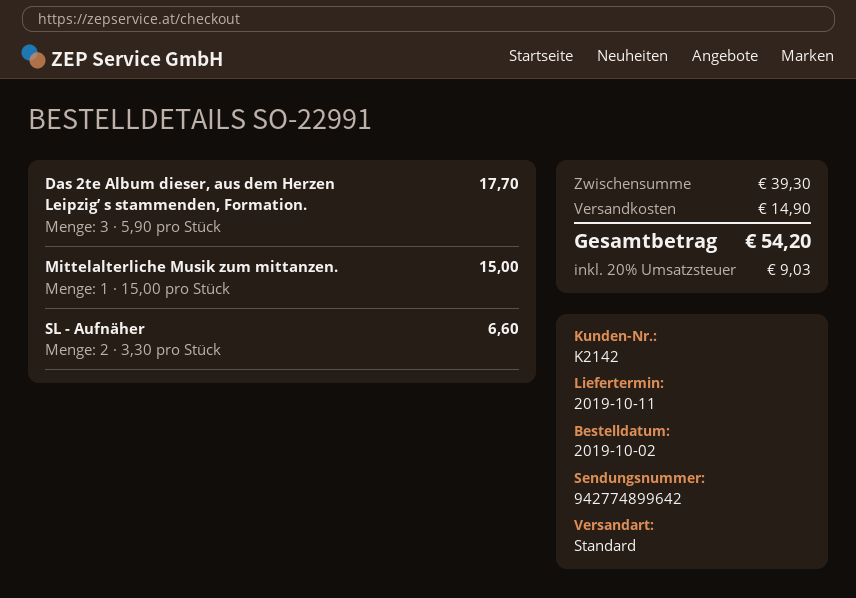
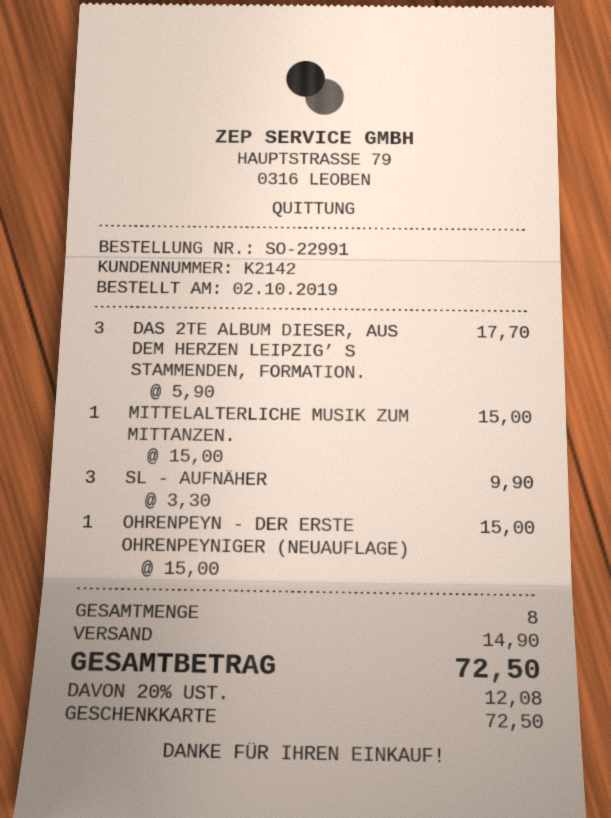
SL - Aufnäher: 2 x 3.30 = 6.60 -> 3 x 3.30 = 9.90
OHRENPEYN - DER ERSTE OHRENPEYNIGER (NEUAUFLAGE): none -> 1 x 15.00 = 15.00
tax: 20% = 9.03 -> 20% = 12.08
total: 54.20 -> 72.50

